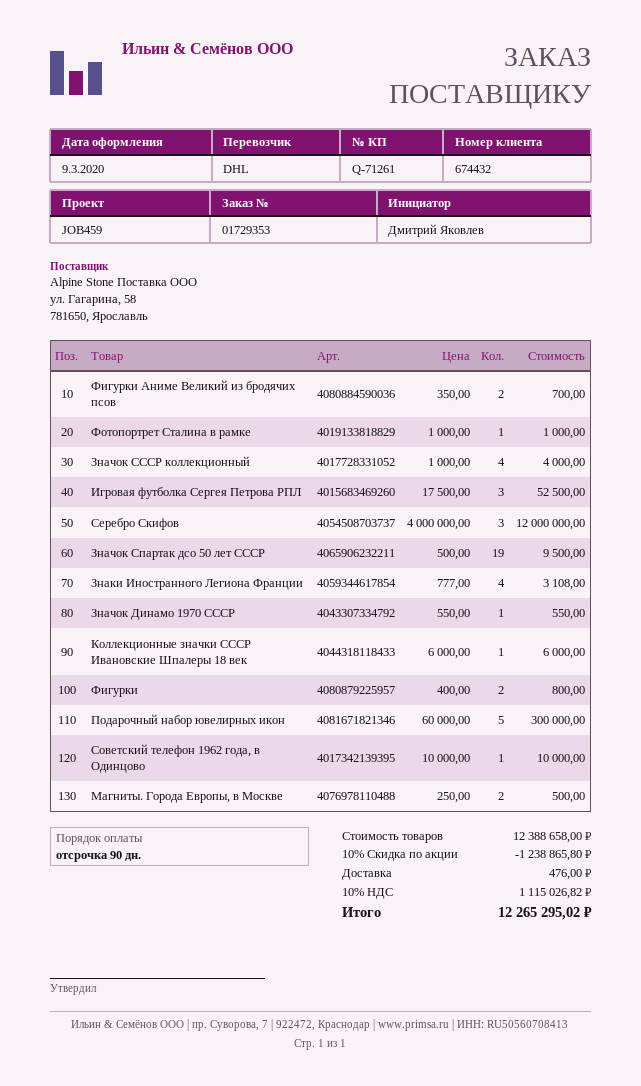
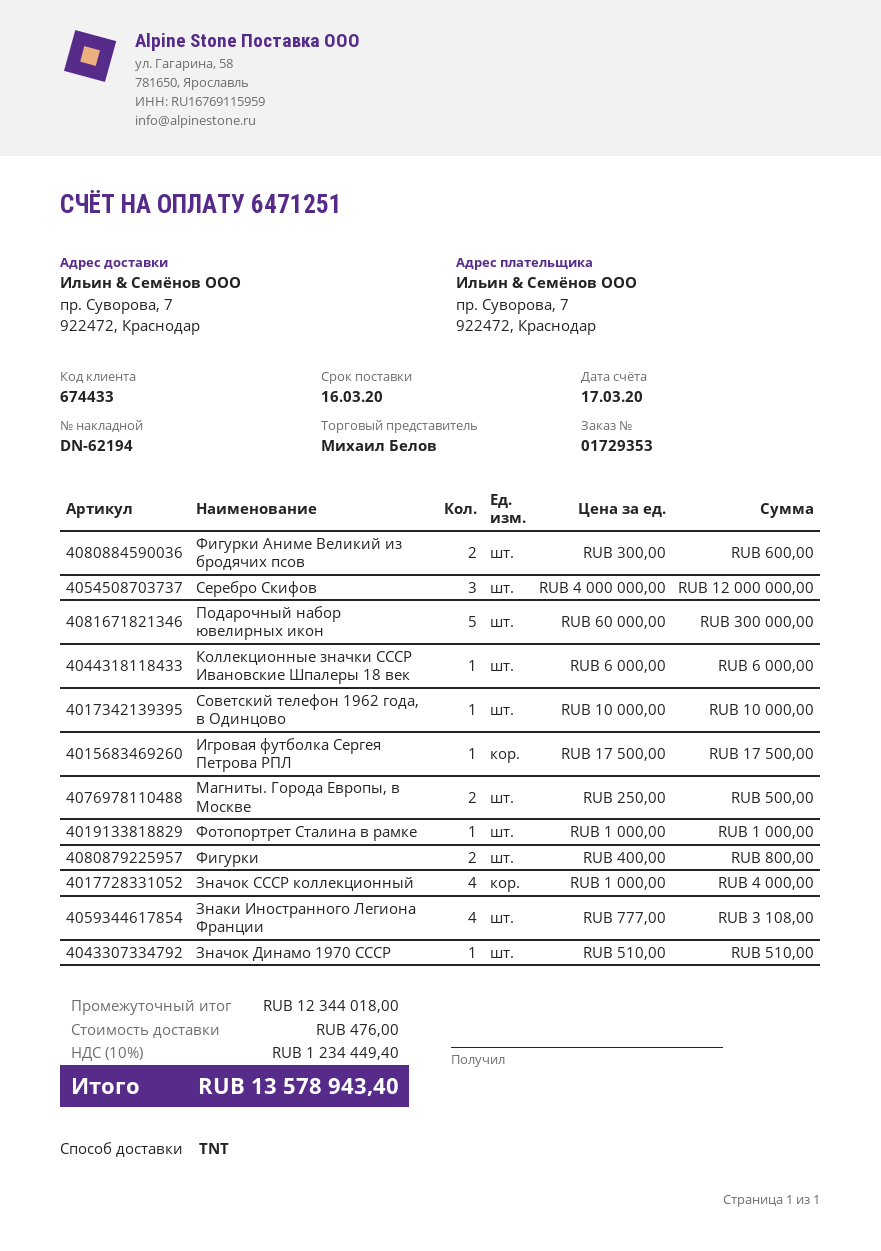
customer number: 674432 -> 674433
shipping method: DHL -> TNT
Фигурки Аниме Великий из бродячих псов: 2 x 350.00 = 700.00 -> 2 x 300.00 = 600.00
Игровая футболка Сергея Петрова РПЛ: 3 x 17500.00 = 52500.00 -> 1 x 17500.00 = 17500.00
Значок Спартак дсо 50 лет СССР: 19 x 500.00 = 9500.00 -> none
Значок Динамо 1970 СССР: 1 x 550.00 = 550.00 -> 1 x 510.00 = 510.00
subtotal: 12388658.00 -> 12344018.00
discount: 10% = 1238865.80 -> none
tax: 10% = 1115026.82 -> 10% = 1234449.40
total: 12265295.02 -> 13578943.40

